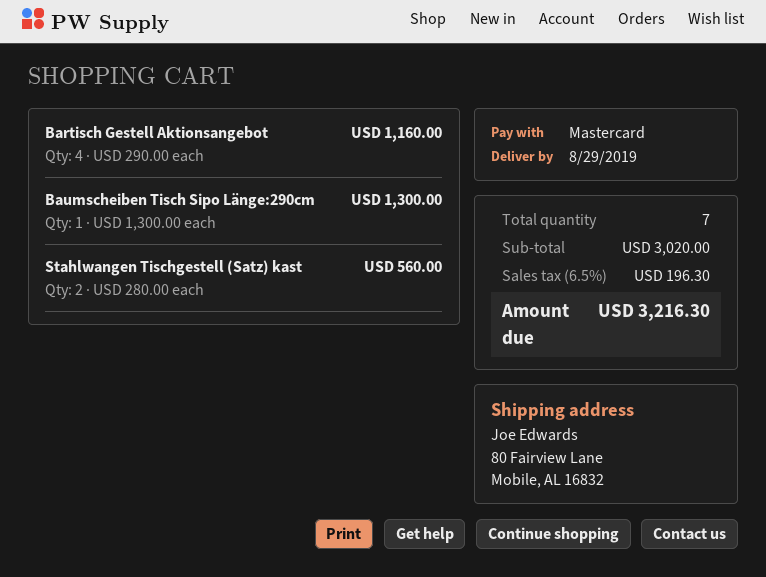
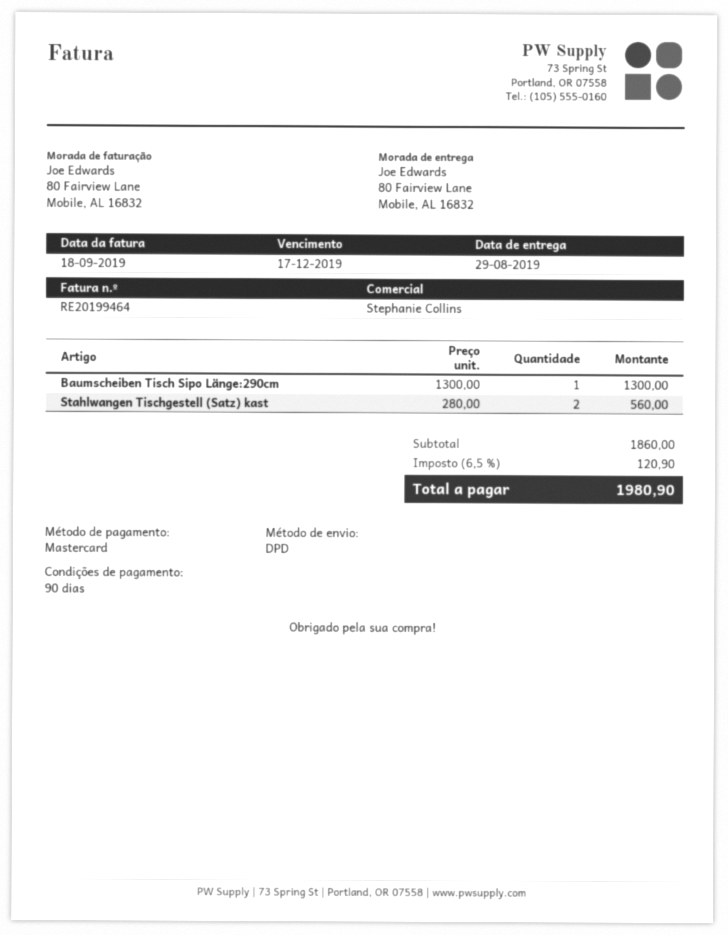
Bartisch Gestell Aktionsangebot: 4 x 290.00 = 1160.00 -> none
subtotal: 3020.00 -> 1860.00
tax: 6.5% = 196.30 -> 6.5% = 120.90
total: 3216.30 -> 1980.90

